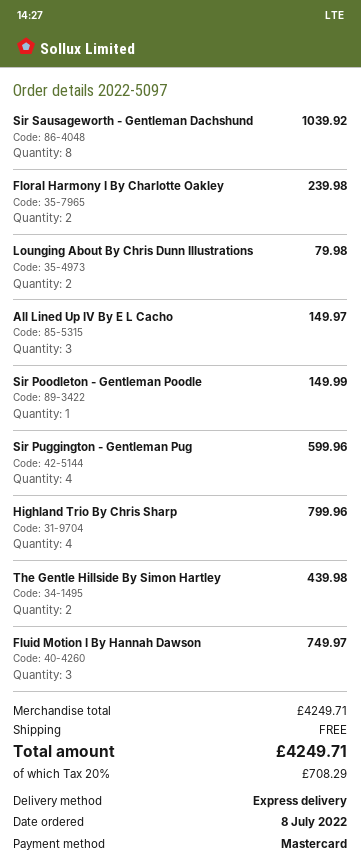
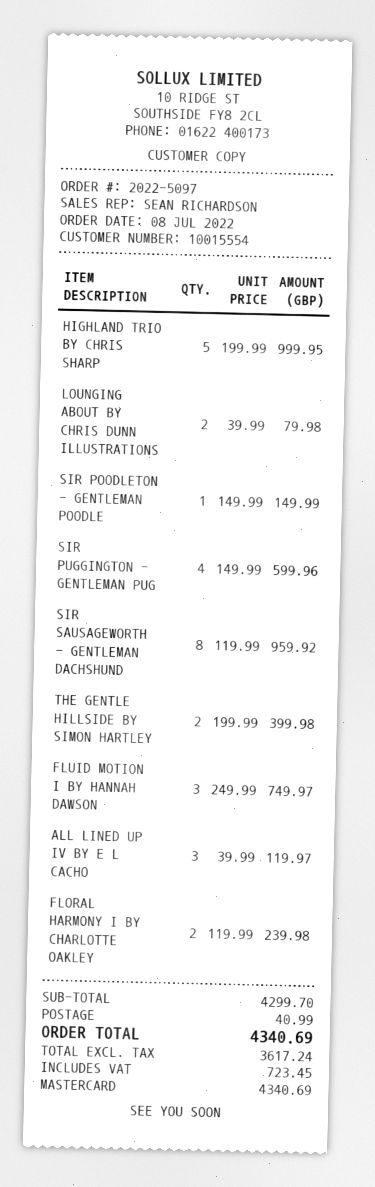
Sir Sausageworth - Gentleman Dachshund: 8 for 1039.92 -> 8 for 959.92
All Lined Up IV By E L Cacho: 3 for 149.97 -> 3 for 119.97
Highland Trio By Chris Sharp: 4 for 799.96 -> 5 for 999.95
The Gentle Hillside By Simon Hartley: 2 for 439.98 -> 2 for 399.98
subtotal: 4249.71 -> 4299.70
shipping: 0.00 -> 40.99
tax: 708.29 -> 723.45
total: 4249.71 -> 4340.69

